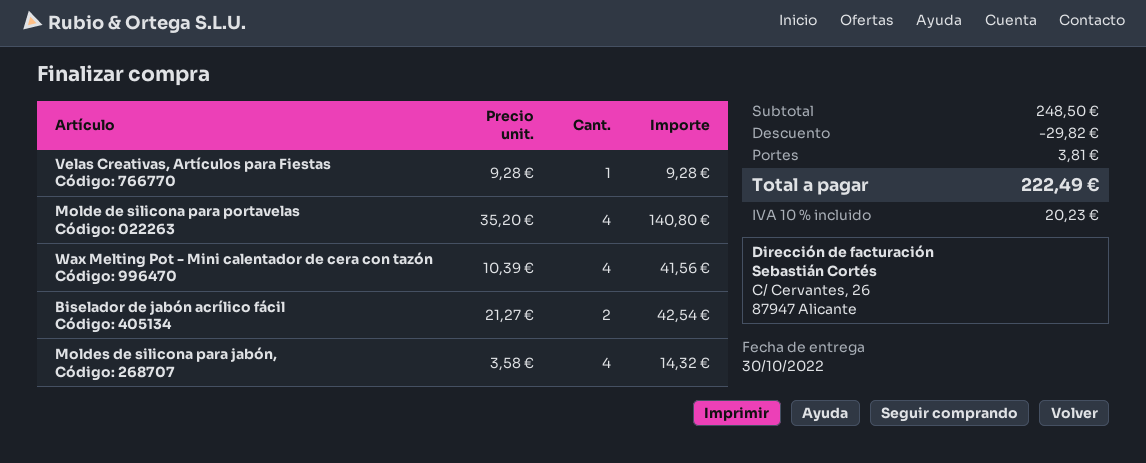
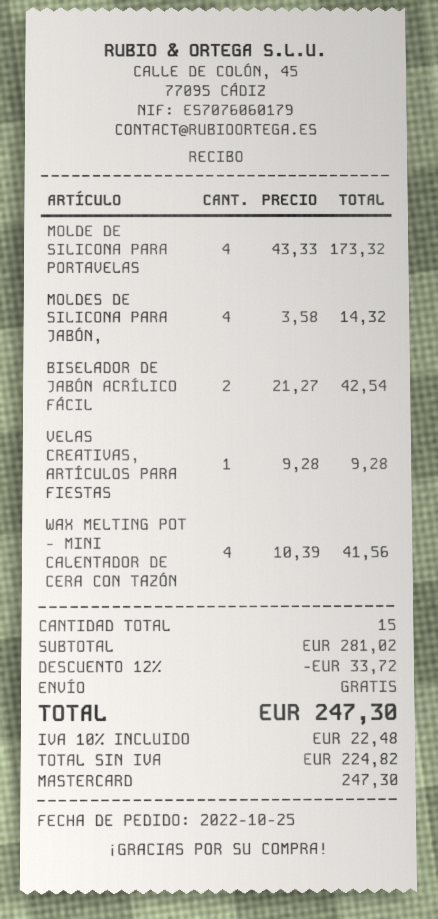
Molde de silicona para portavelas: 4 x 35.20 = 140.80 -> 4 x 43.33 = 173.32
subtotal: 248.50 -> 281.02
discount: 29.82 -> 33.72
shipping: 3.81 -> 0.00
tax: 10% = 20.23 -> 10% = 22.48
total: 222.49 -> 247.30

